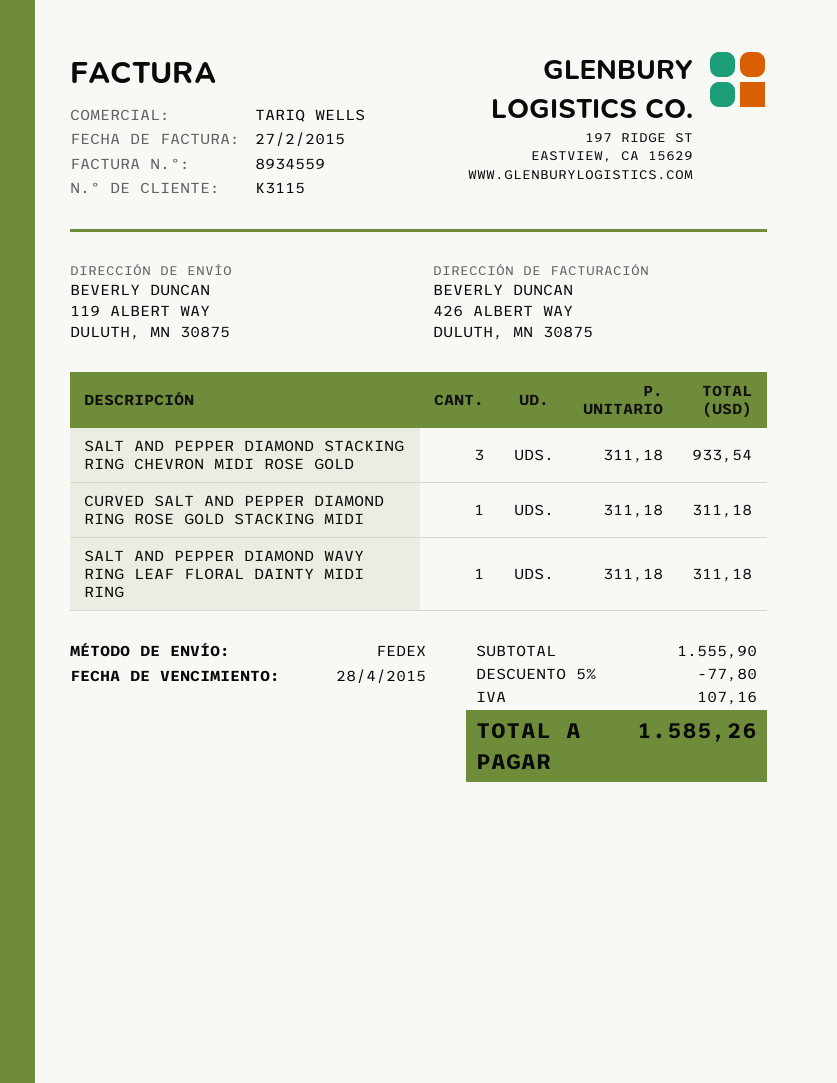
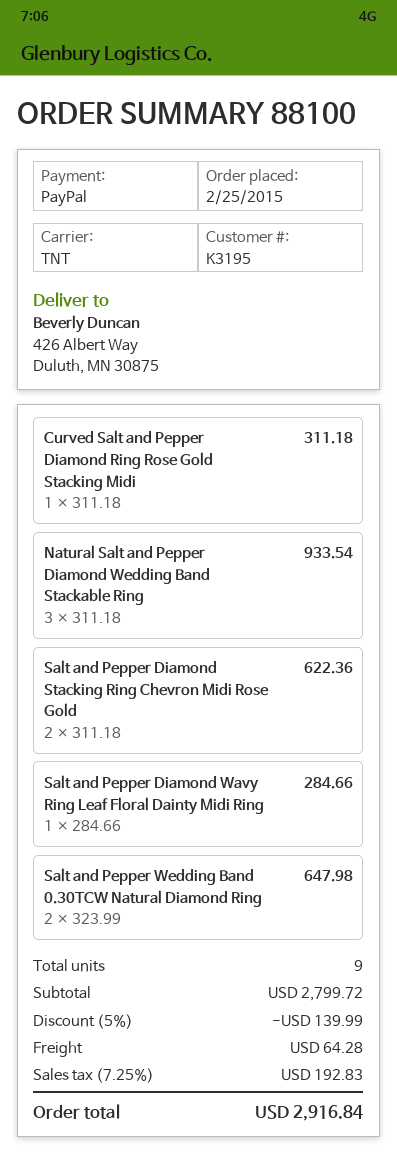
customer number: K3115 -> K3195
shipping method: FedEx -> TNT
ship to: 119 ALBERT WAY, DULUTH, MN 30875 -> 426 Albert Way, Duluth, MN 30875
SALT AND PEPPER DIAMOND STACKING RING CHEVRON MIDI ROSE GOLD: 3 x 311.18 = 933.54 -> 2 x 311.18 = 622.36
SALT AND PEPPER DIAMOND WAVY RING LEAF FLORAL DAINTY MIDI RING: 1 x 311.18 = 311.18 -> 1 x 284.66 = 284.66
Natural Salt and Pepper Diamond Wedding Band Stackable Ring: none -> 3 x 311.18 = 933.54
Salt and Pepper Wedding Band 0.30TCW Natural Diamond Ring: none -> 2 x 323.99 = 647.98
subtotal: 1555.90 -> 2799.72
discount: 5% = 77.80 -> 5% = 139.99
shipping: none -> 64.28
tax: 107.16 -> 192.83
total: 1585.26 -> 2916.84

